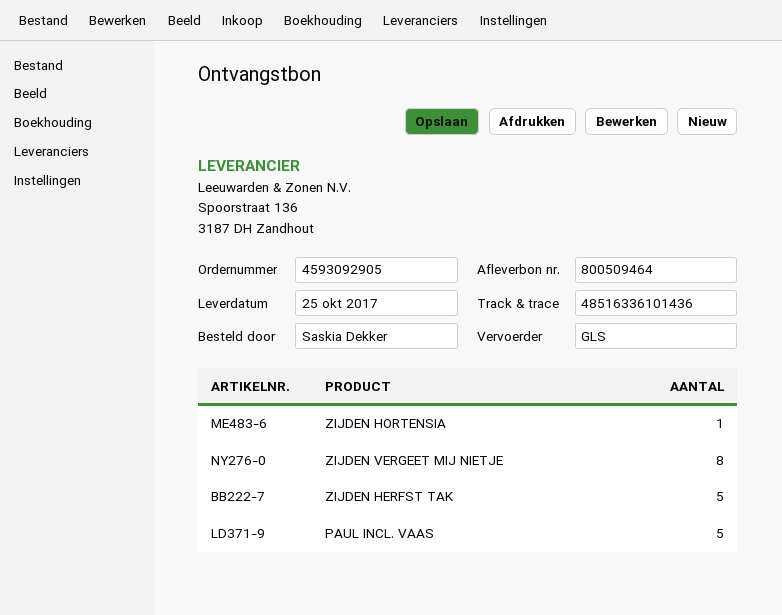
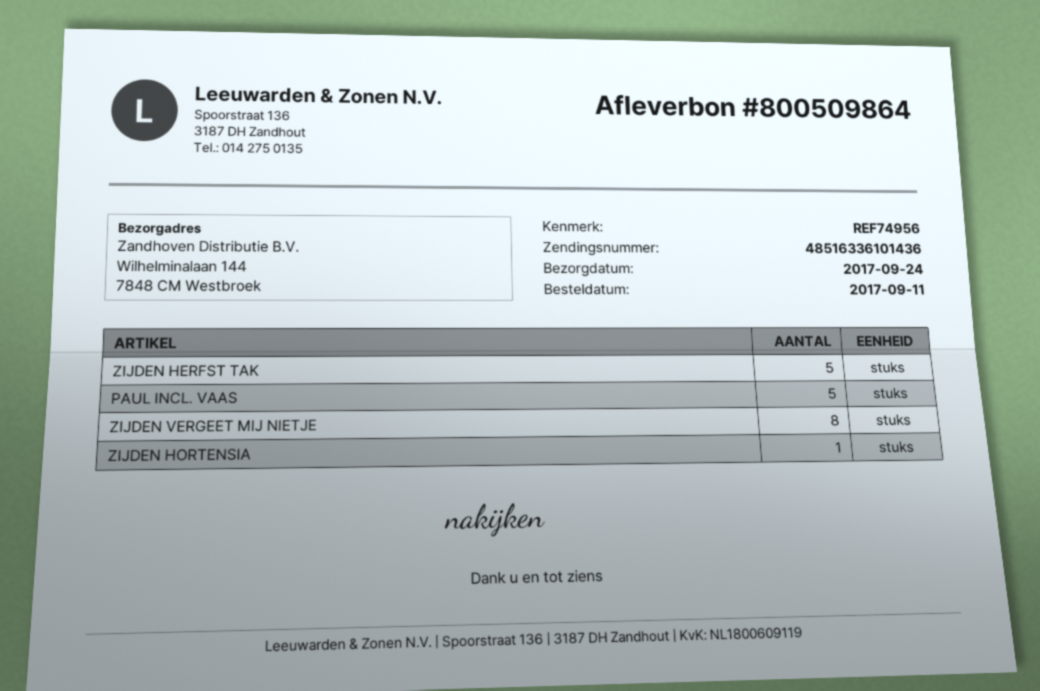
delivery note number: 800509464 -> 800509864
delivery date: 2017-10-25 -> 2017-09-24

